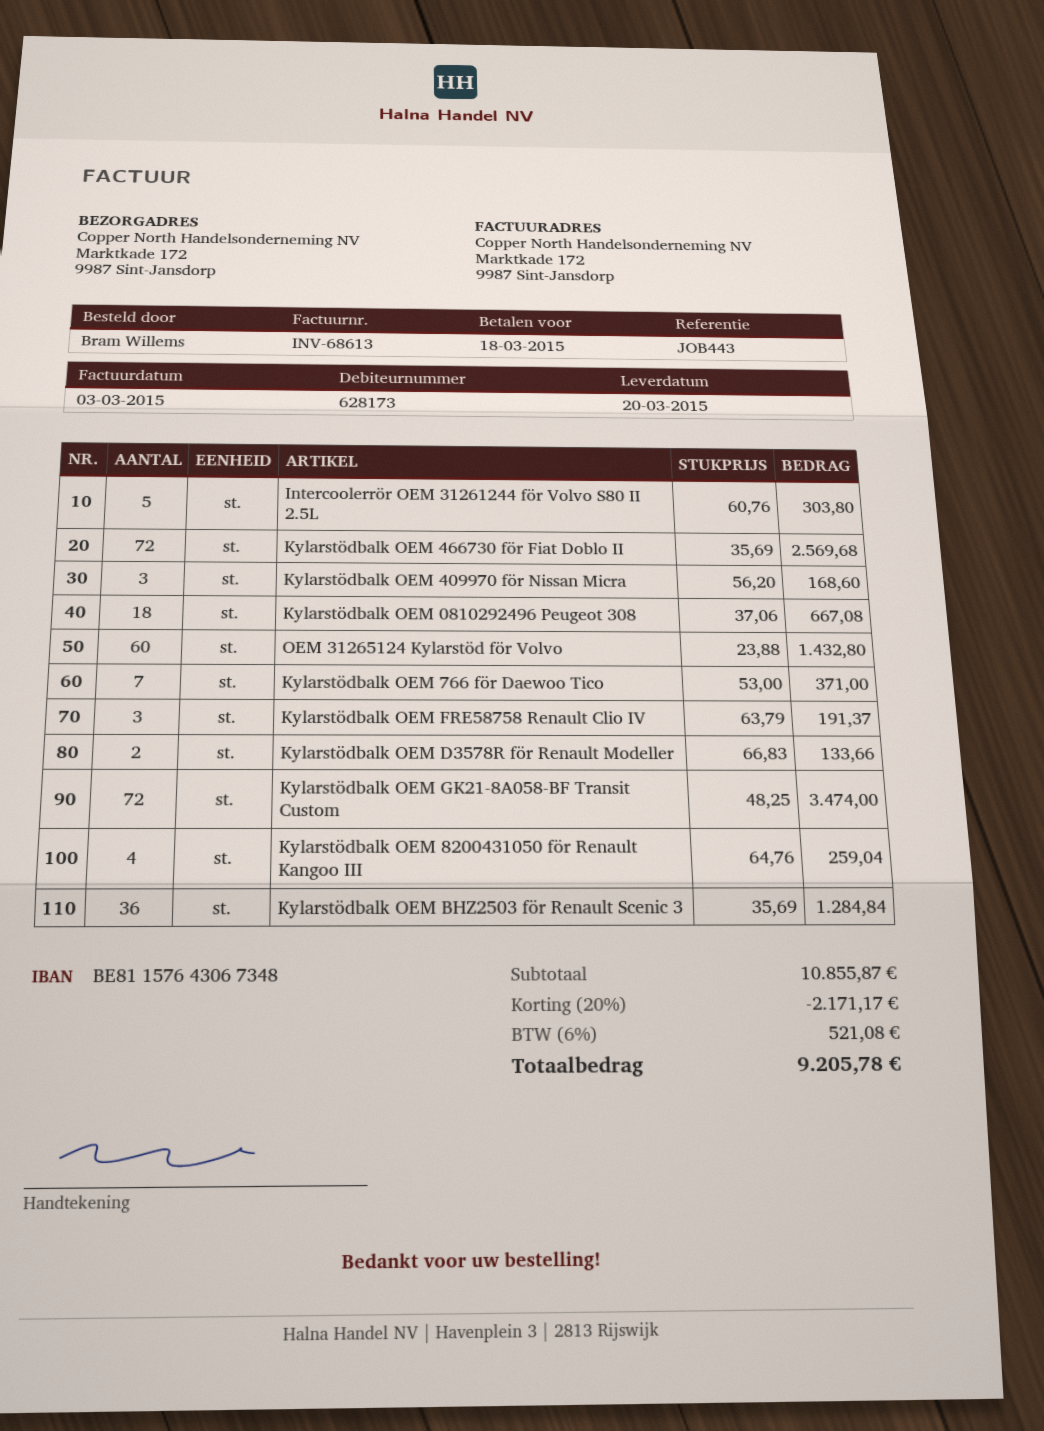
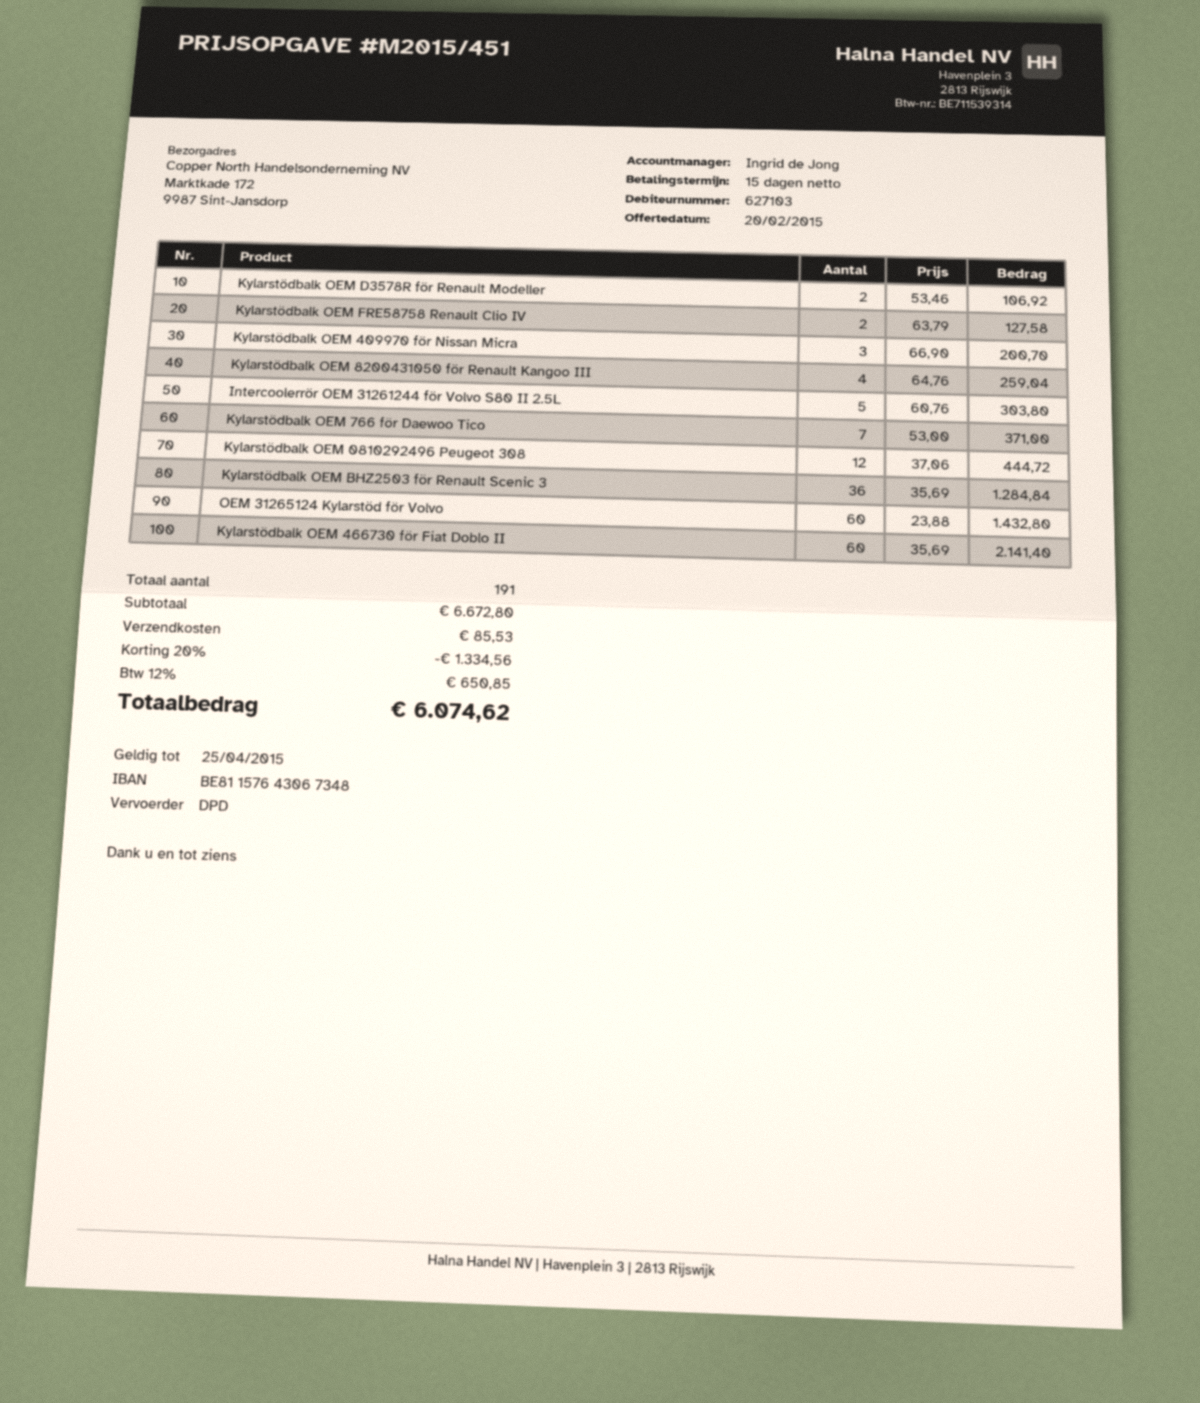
customer number: 628173 -> 627103
Kylarstödbalk OEM 466730 för Fiat Doblo II: 72 x 35.69 = 2569.68 -> 60 x 35.69 = 2141.40
Kylarstödbalk OEM 409970 för Nissan Micra: 3 x 56.20 = 168.60 -> 3 x 66.90 = 200.70
Kylarstödbalk OEM 0810292496 Peugeot 308: 18 x 37.06 = 667.08 -> 12 x 37.06 = 444.72
Kylarstödbalk OEM FRE58758 Renault Clio IV: 3 x 63.79 = 191.37 -> 2 x 63.79 = 127.58
Kylarstödbalk OEM D3578R för Renault Modeller: 2 x 66.83 = 133.66 -> 2 x 53.46 = 106.92
Kylarstödbalk OEM GK21-8A058-BF Transit Custom: 72 x 48.25 = 3474.00 -> none
subtotal: 10855.87 -> 6672.80
discount: 20% = 2171.17 -> 20% = 1334.56
shipping: none -> 85.53
tax: 6% = 521.08 -> 12% = 650.85
total: 9205.78 -> 6074.62

